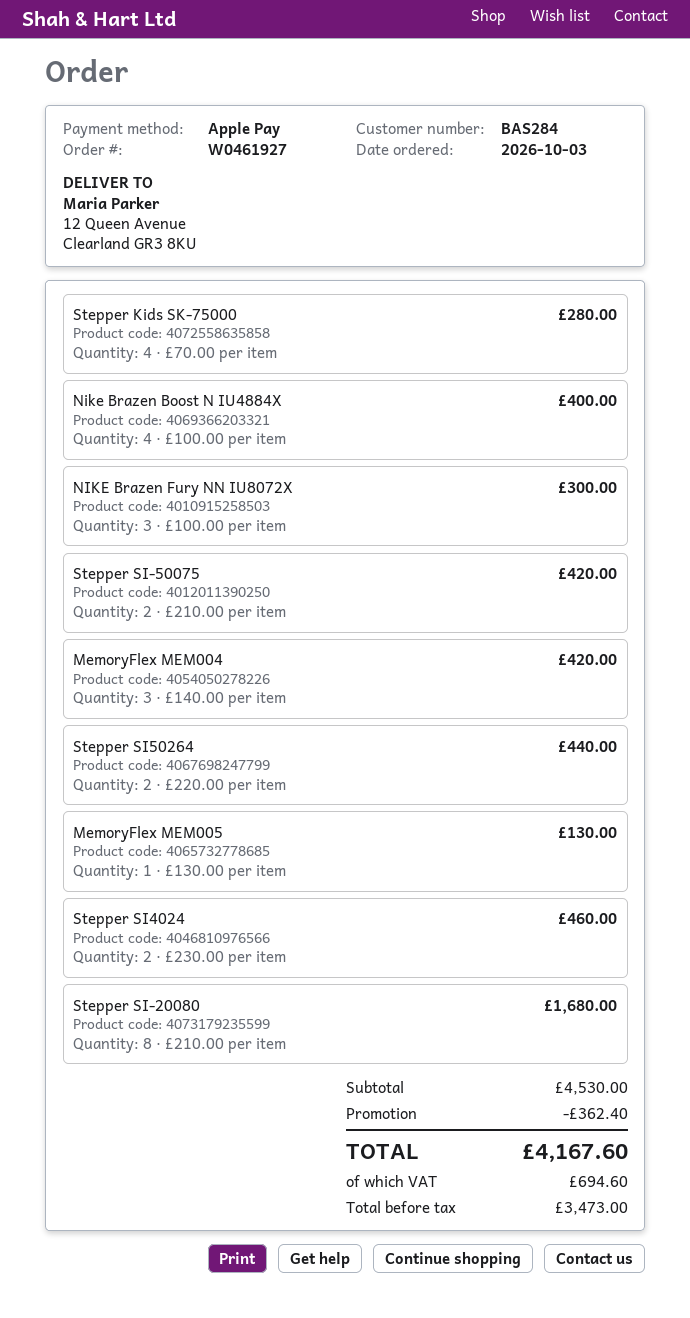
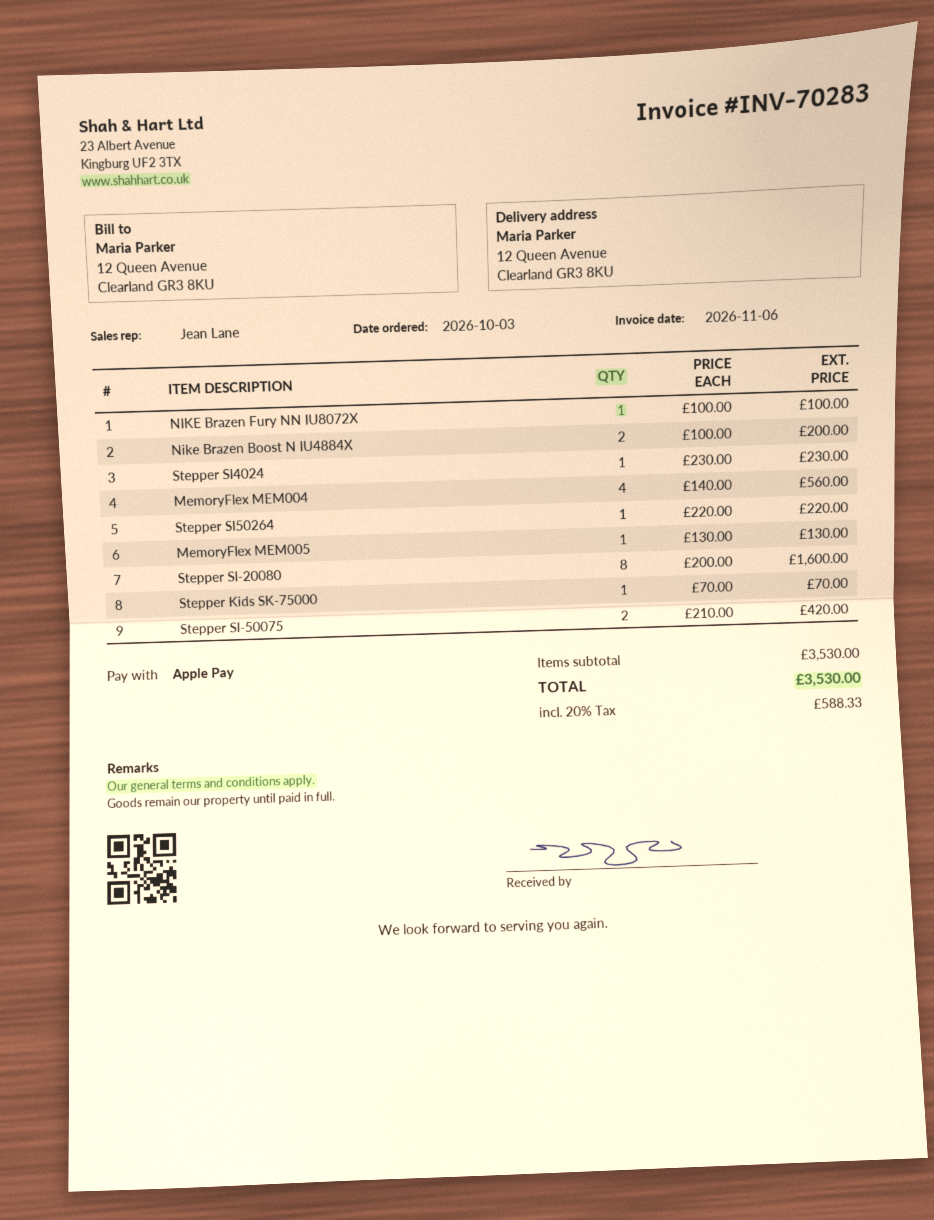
Stepper Kids SK-75000: 4 x 70.00 = 280.00 -> 1 x 70.00 = 70.00
Nike Brazen Boost N IU4884X: 4 x 100.00 = 400.00 -> 2 x 100.00 = 200.00
NIKE Brazen Fury NN IU8072X: 3 x 100.00 = 300.00 -> 1 x 100.00 = 100.00
MemoryFlex MEM004: 3 x 140.00 = 420.00 -> 4 x 140.00 = 560.00
Stepper SI50264: 2 x 220.00 = 440.00 -> 1 x 220.00 = 220.00
Stepper SI4024: 2 x 230.00 = 460.00 -> 1 x 230.00 = 230.00
Stepper SI-20080: 8 x 210.00 = 1680.00 -> 8 x 200.00 = 1600.00
subtotal: 4530.00 -> 3530.00
discount: 362.40 -> none
tax: 694.60 -> 588.33
total: 4167.60 -> 3530.00

